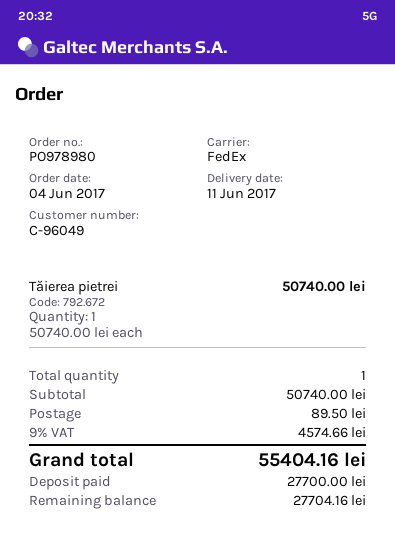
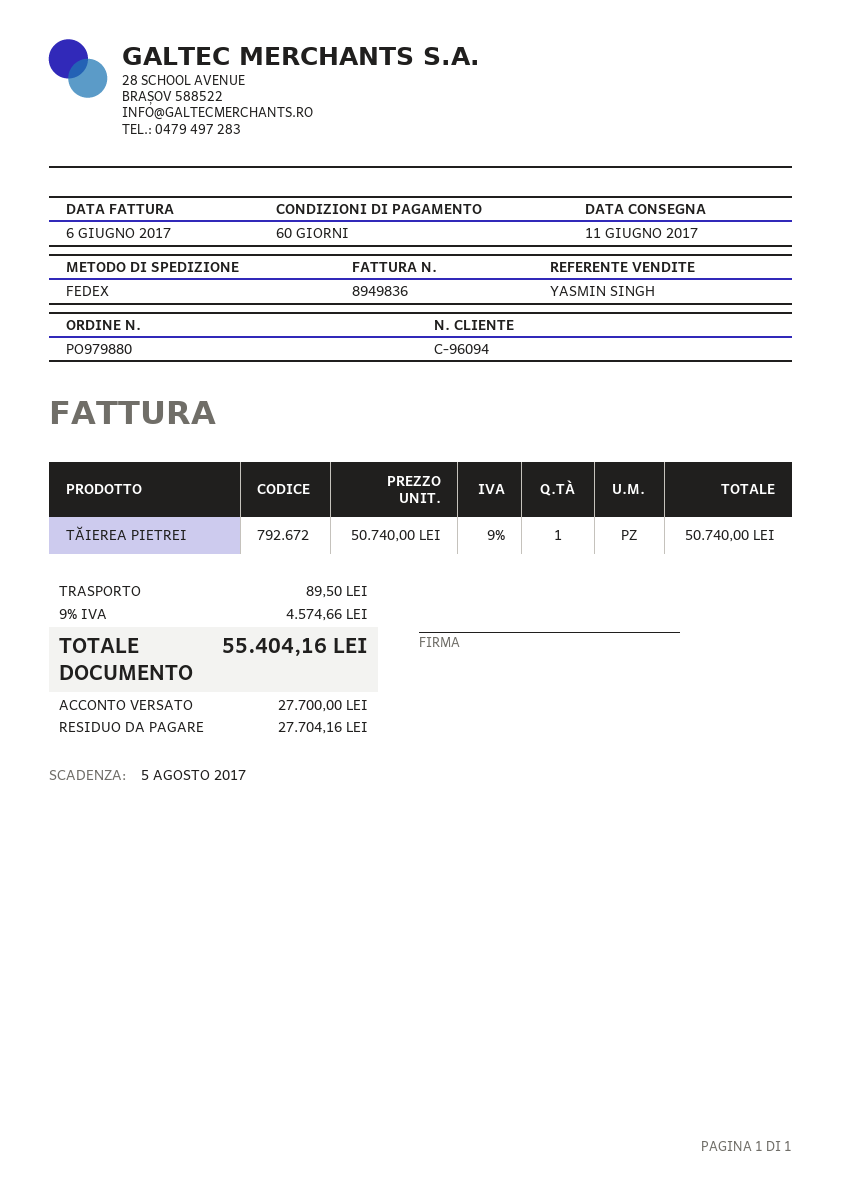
order number: PO978980 -> PO979880
customer number: C-96049 -> C-96094

